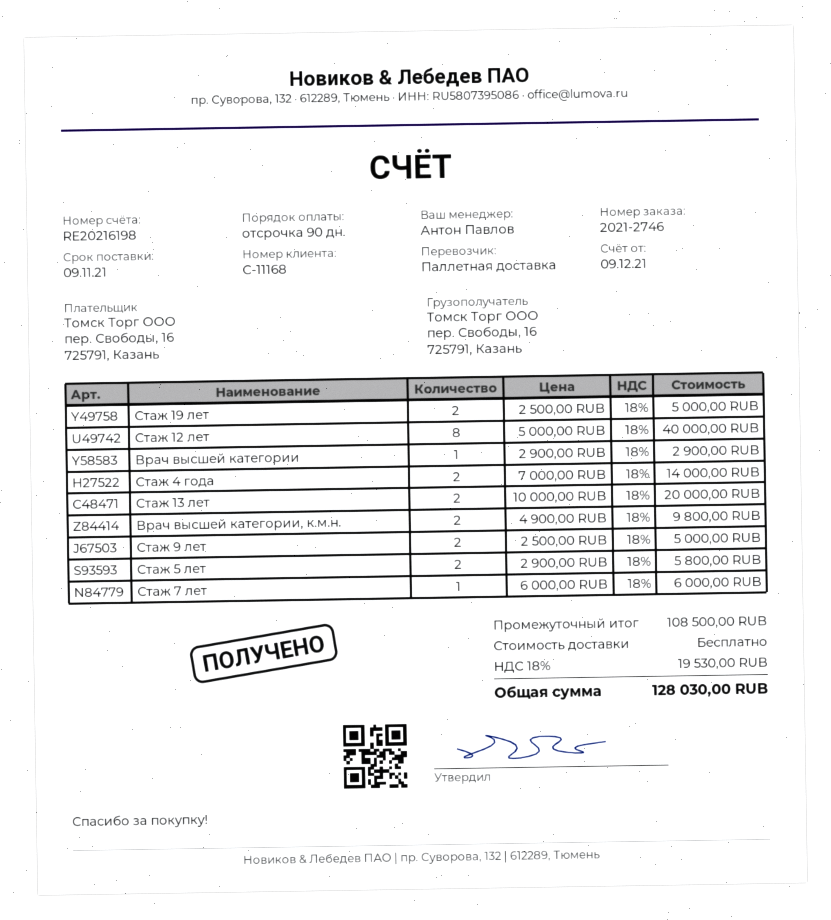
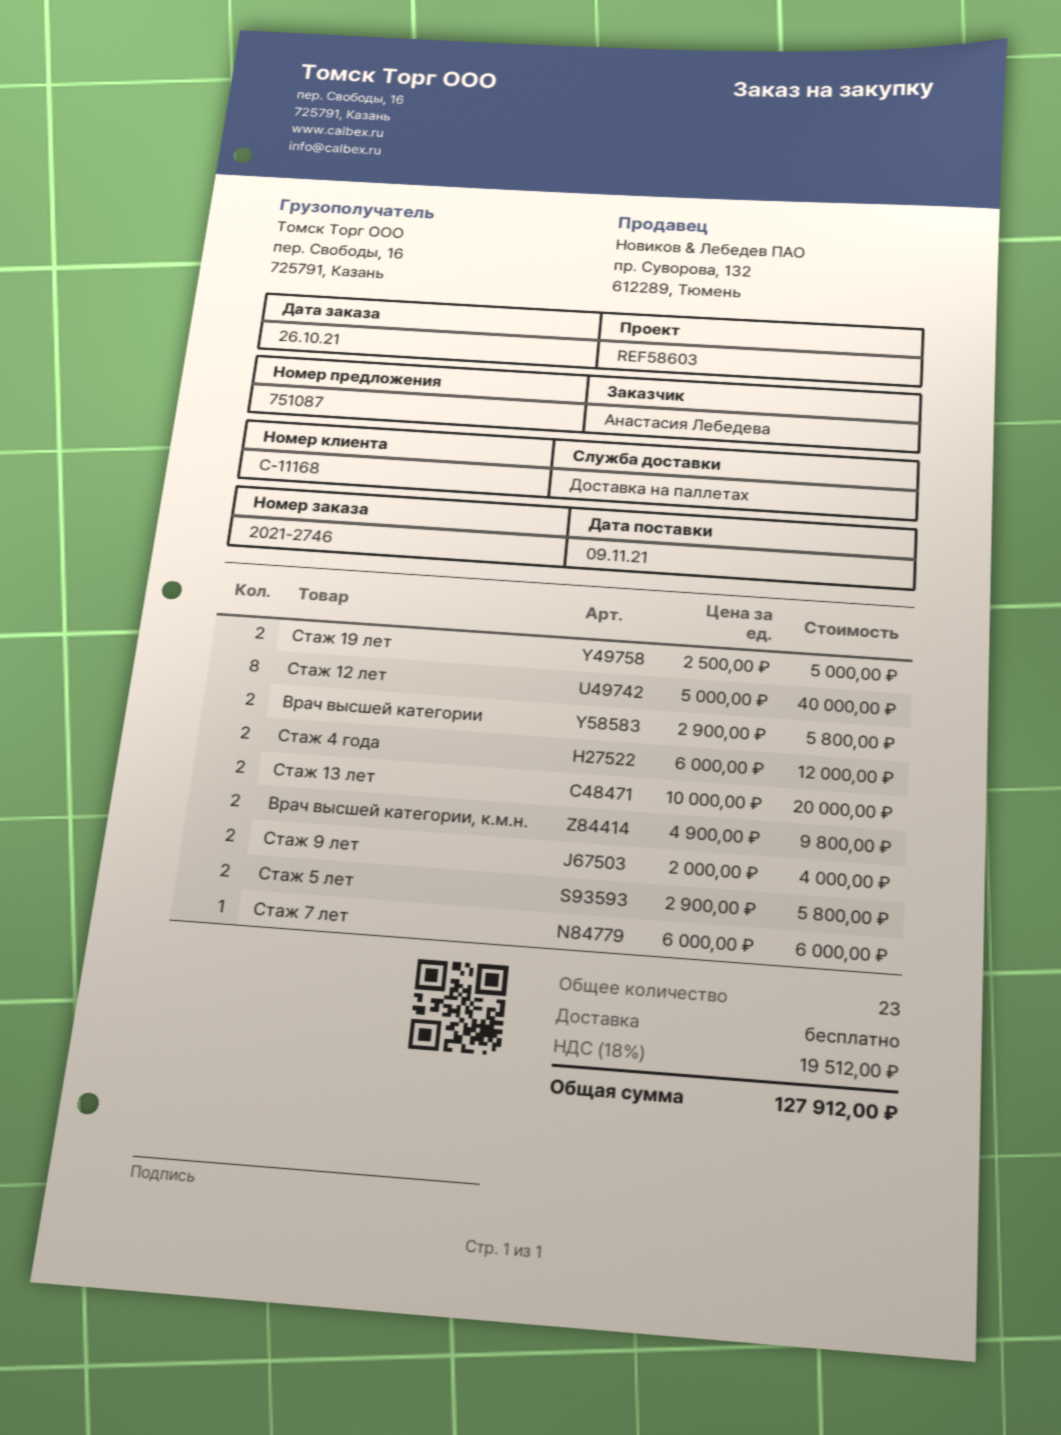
Врач высшей категории: 1 x 2900.00 = 2900.00 -> 2 x 2900.00 = 5800.00
Стаж 4 года: 2 x 7000.00 = 14000.00 -> 2 x 6000.00 = 12000.00
Стаж 9 лет: 2 x 2500.00 = 5000.00 -> 2 x 2000.00 = 4000.00
tax: 18% = 19530.00 -> 18% = 19512.00
total: 128030.00 -> 127912.00

